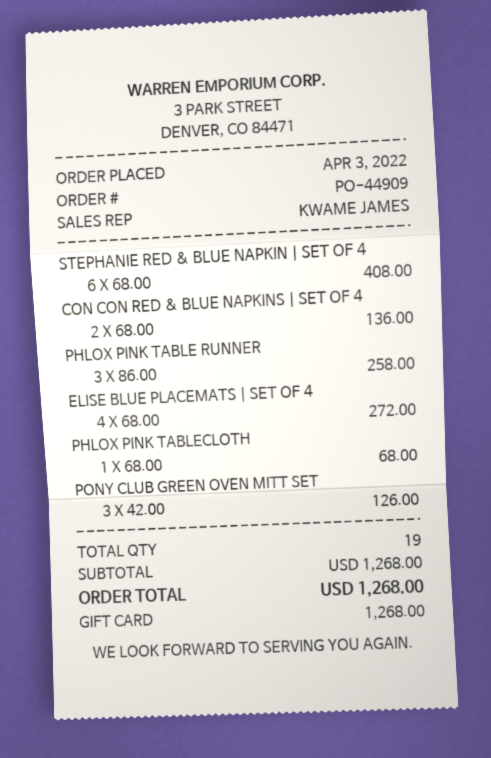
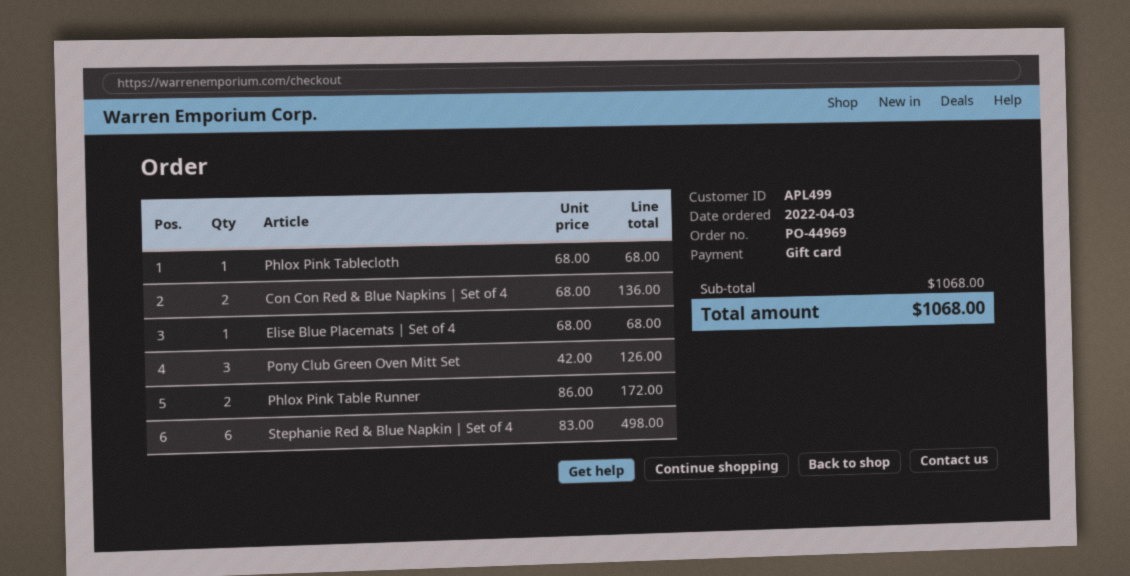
order number: PO-44909 -> PO-44969
STEPHANIE RED & BLUE NAPKIN | SET OF 4: 6 x 68.00 = 408.00 -> 6 x 83.00 = 498.00
PHLOX PINK TABLE RUNNER: 3 x 86.00 = 258.00 -> 2 x 86.00 = 172.00
ELISE BLUE PLACEMATS | SET OF 4: 4 x 68.00 = 272.00 -> 1 x 68.00 = 68.00
subtotal: 1268.00 -> 1068.00
total: 1268.00 -> 1068.00

